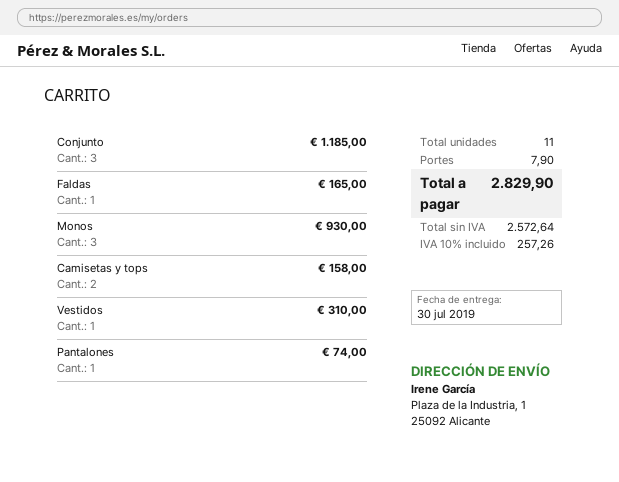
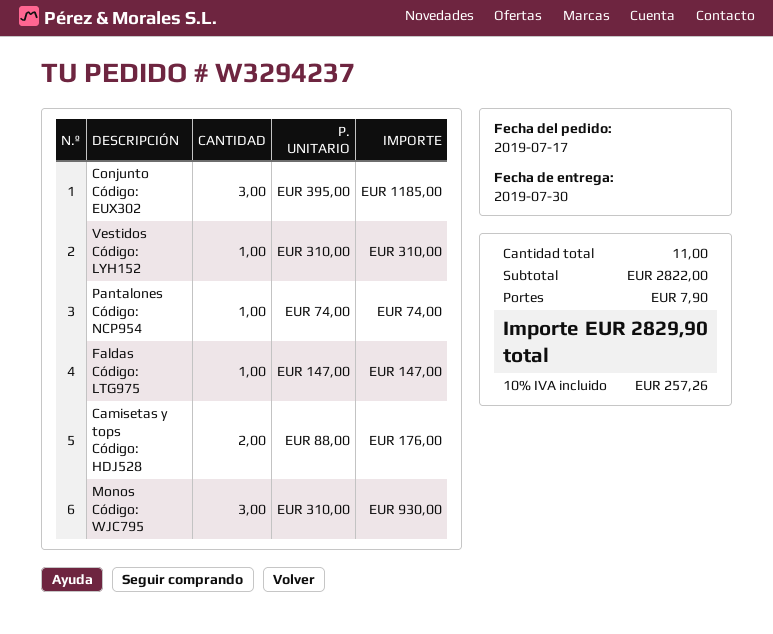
Faldas: 1 for 165.00 -> 1 for 147.00
Camisetas y tops: 2 for 158.00 -> 2 for 176.00

